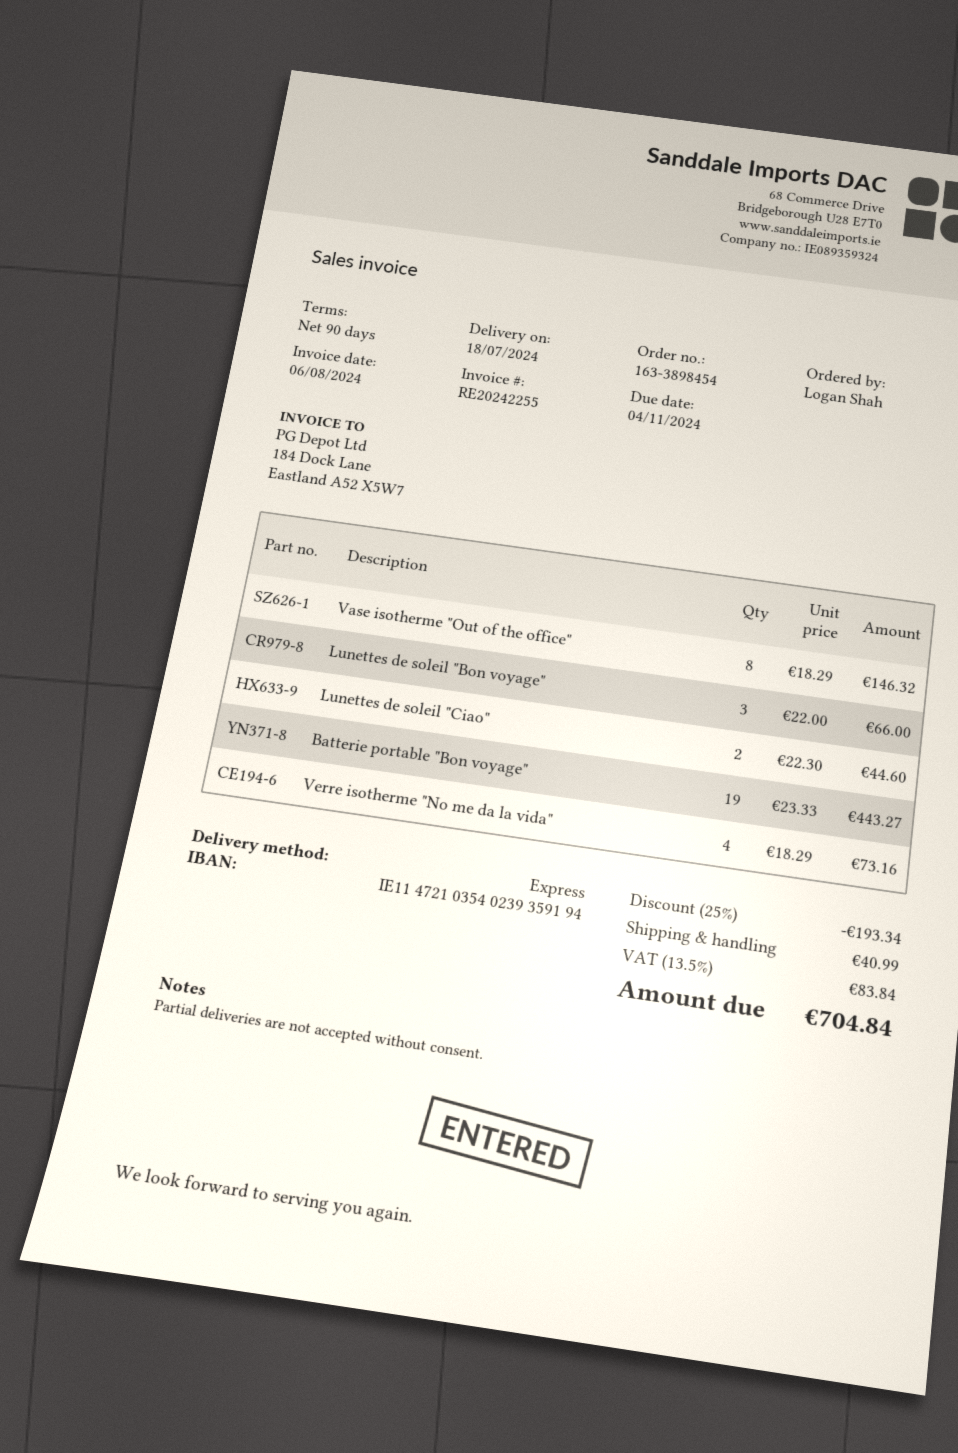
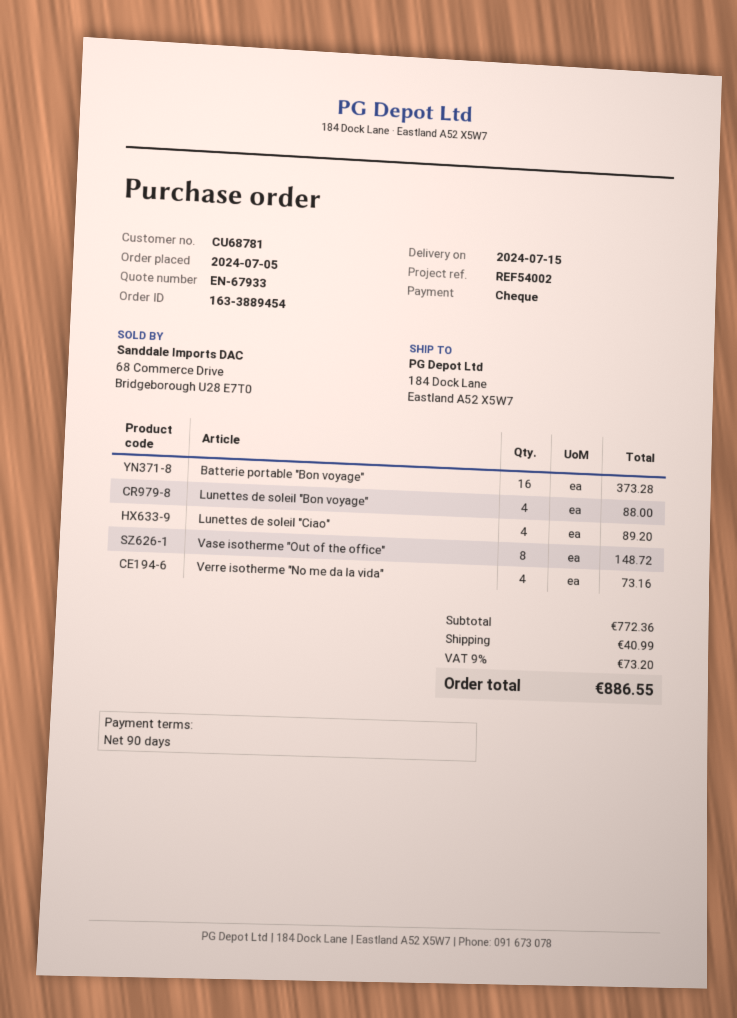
order number: 163-3898454 -> 163-3889454
delivery date: 2024-07-18 -> 2024-07-15
Vase isotherme "Out of the office": 8 for 146.32 -> 8 for 148.72
Lunettes de soleil "Bon voyage": 3 for 66.00 -> 4 for 88.00
Lunettes de soleil "Ciao": 2 for 44.60 -> 4 for 89.20
Batterie portable "Bon voyage": 19 for 443.27 -> 16 for 373.28
discount: 25% = 193.34 -> none
tax: 13.5% = 83.84 -> 9% = 73.20
total: 704.84 -> 886.55

